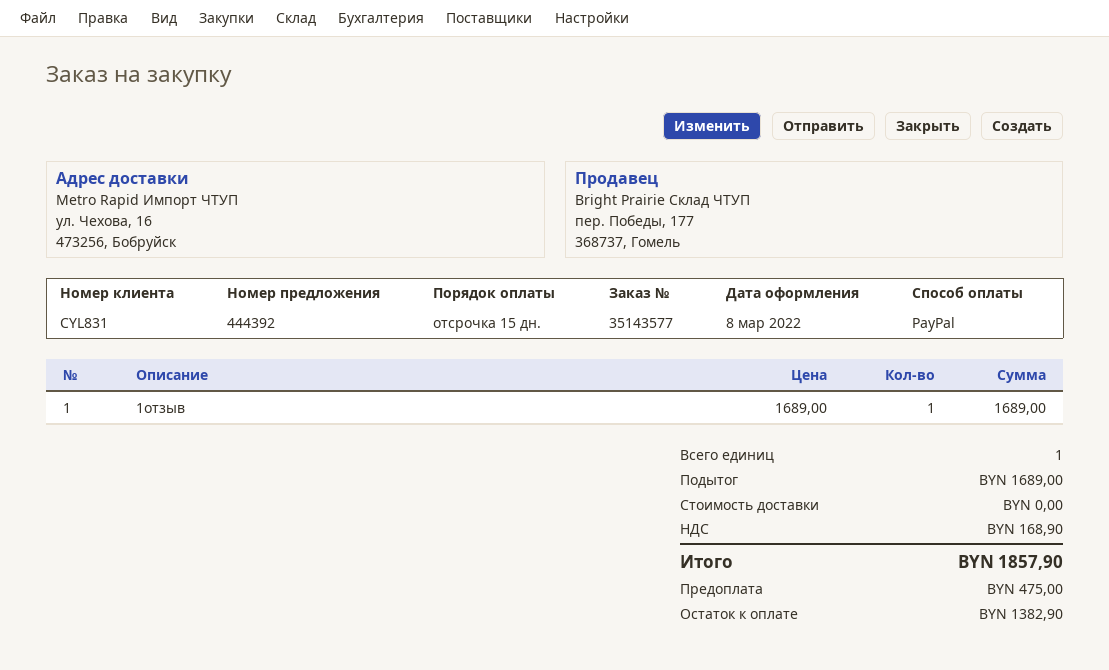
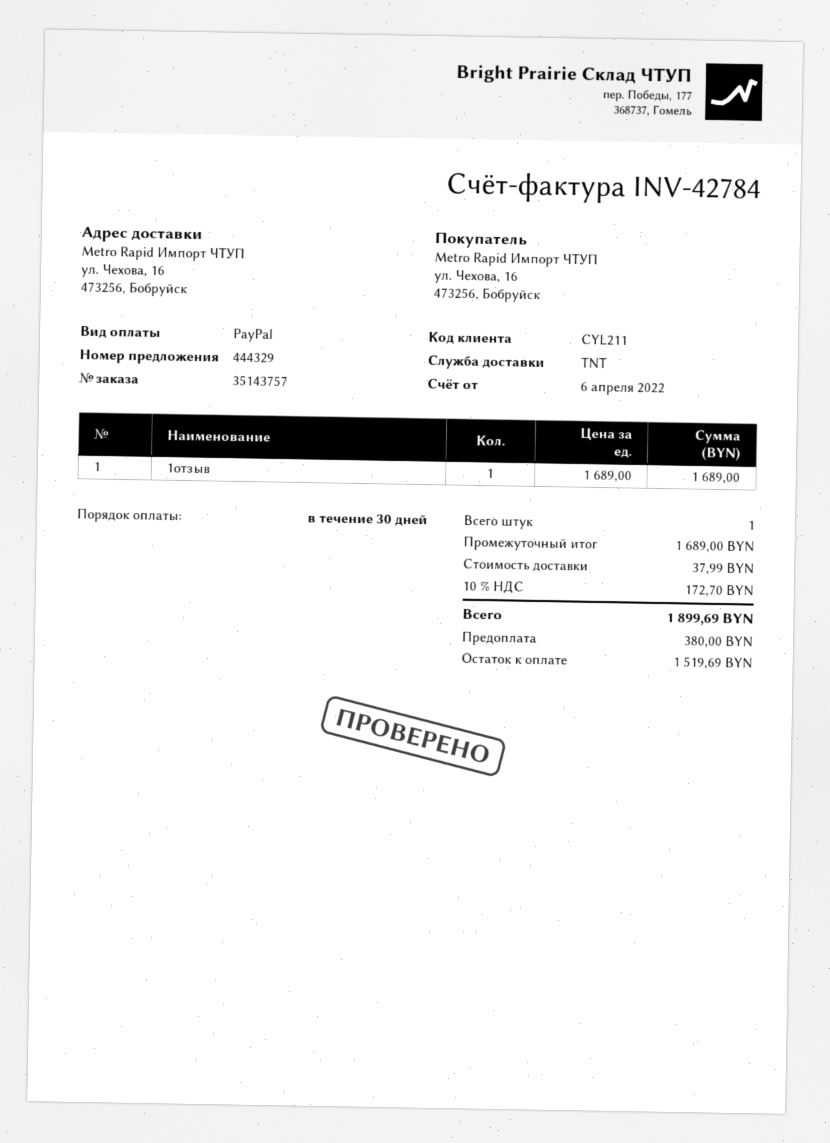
quote number: 444392 -> 444329
order number: 35143577 -> 35143757
payment terms: 15 days -> 30 days
customer number: CYL831 -> CYL211
shipping: 0.00 -> 37.99
tax: 168.90 -> 172.70
total: 1857.90 -> 1899.69
deposit: 475.00 -> 380.00
balance: 1382.90 -> 1519.69

